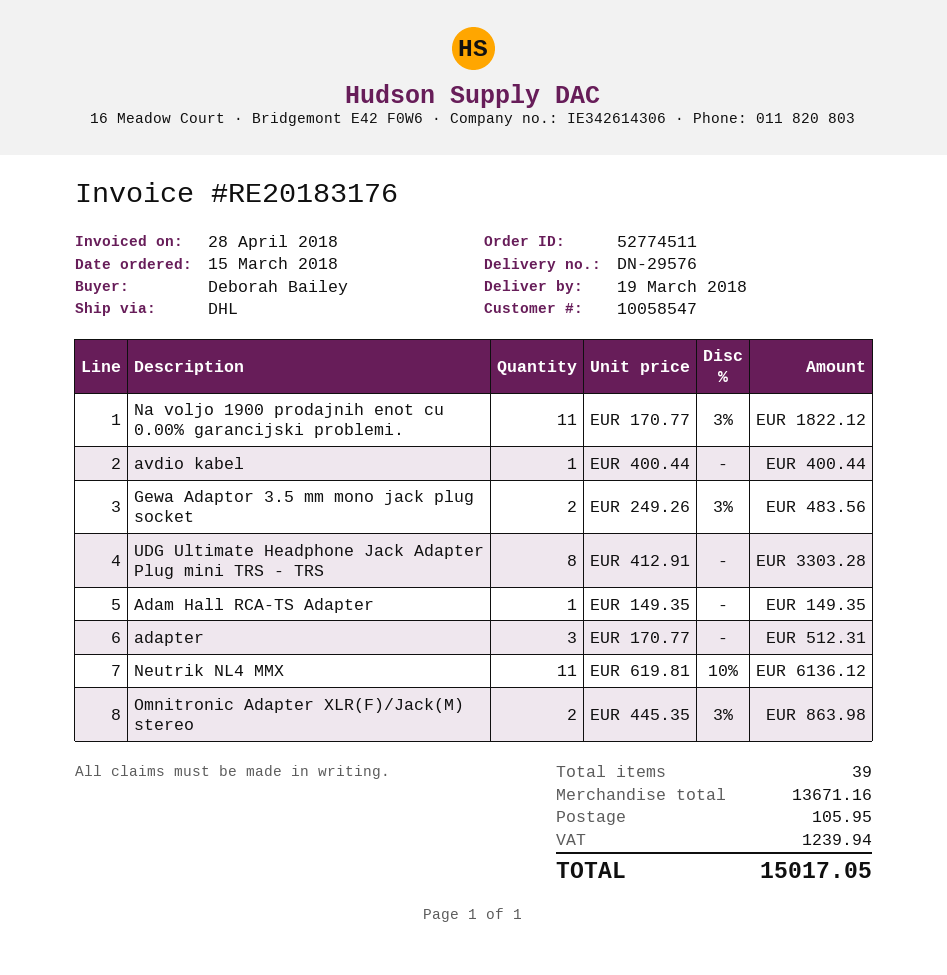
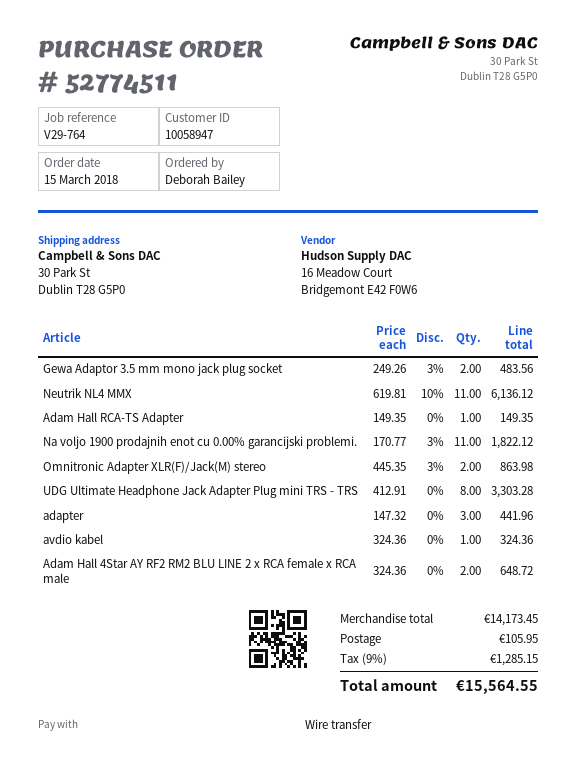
customer number: 10058547 -> 10058947
avdio kabel: 1 x 400.44 = 400.44 -> 1 x 324.36 = 324.36
adapter: 3 x 170.77 = 512.31 -> 3 x 147.32 = 441.96
Adam Hall 4Star AY RF2 RM2 BLU LINE 2 x RCA female x RCA male: none -> 2 x 324.36 = 648.72
subtotal: 13671.16 -> 14173.45
tax: 1239.94 -> 1285.15
total: 15017.05 -> 15564.55

